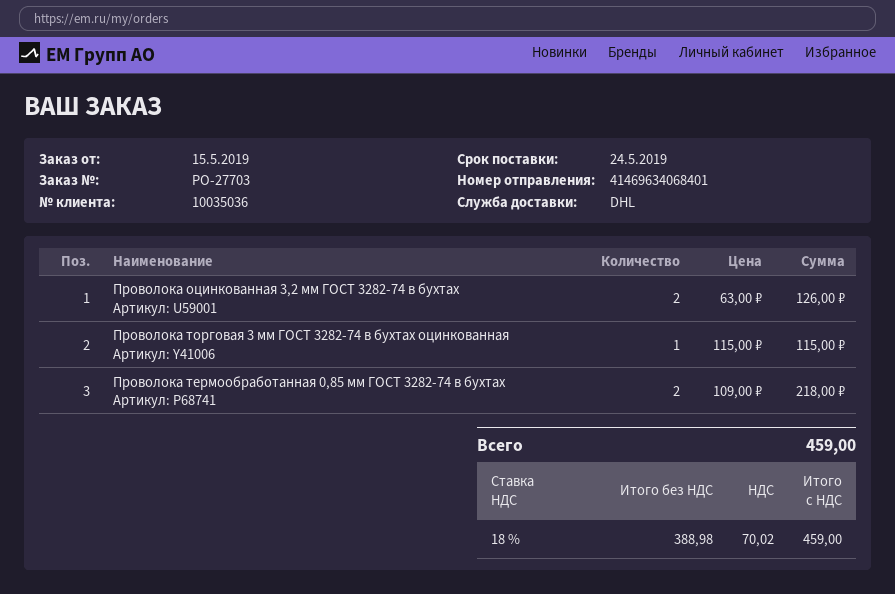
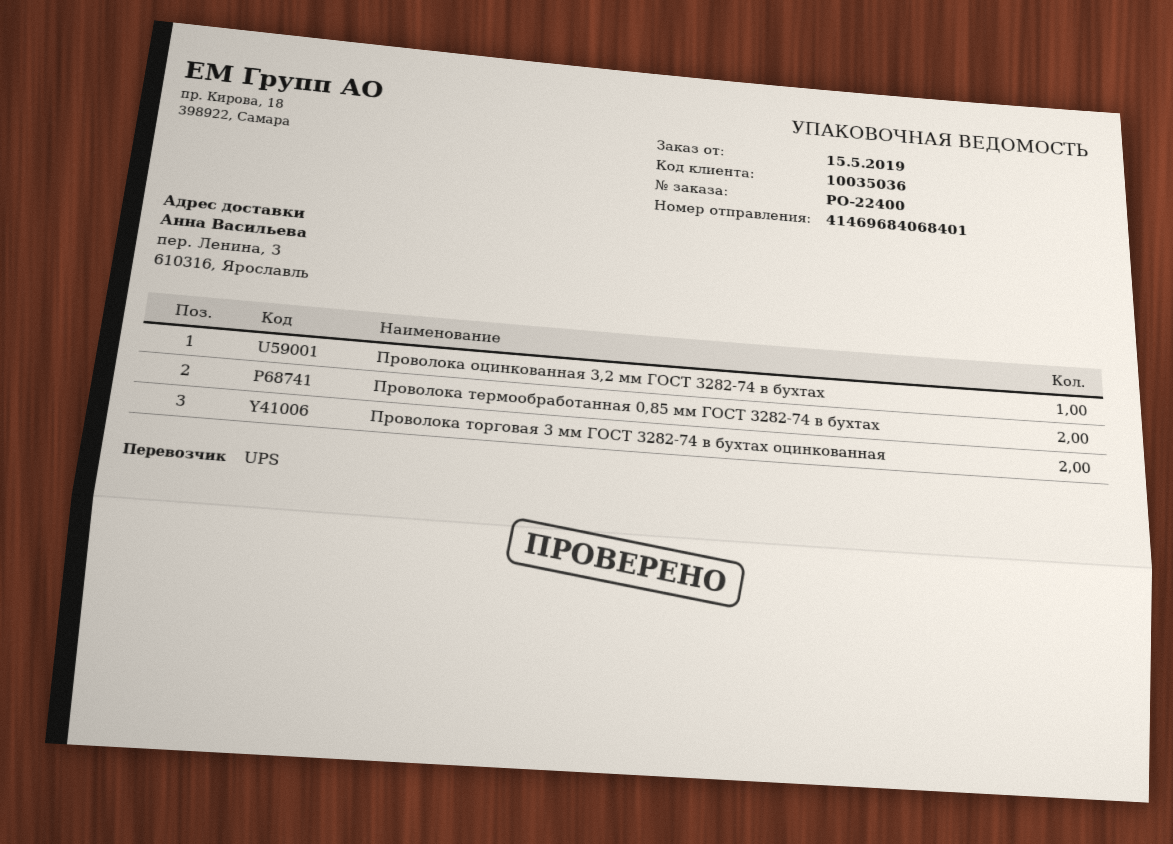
order number: PO-27703 -> PO-22400
shipping method: DHL -> UPS
tracking number: 41469634068401 -> 41469684068401
Проволока оцинкованная 3,2 мм ГОСТ 3282-74 в бухтах: 2 -> 1
Проволока торговая 3 мм ГОСТ 3282-74 в бухтах оцинкованная: 1 -> 2

